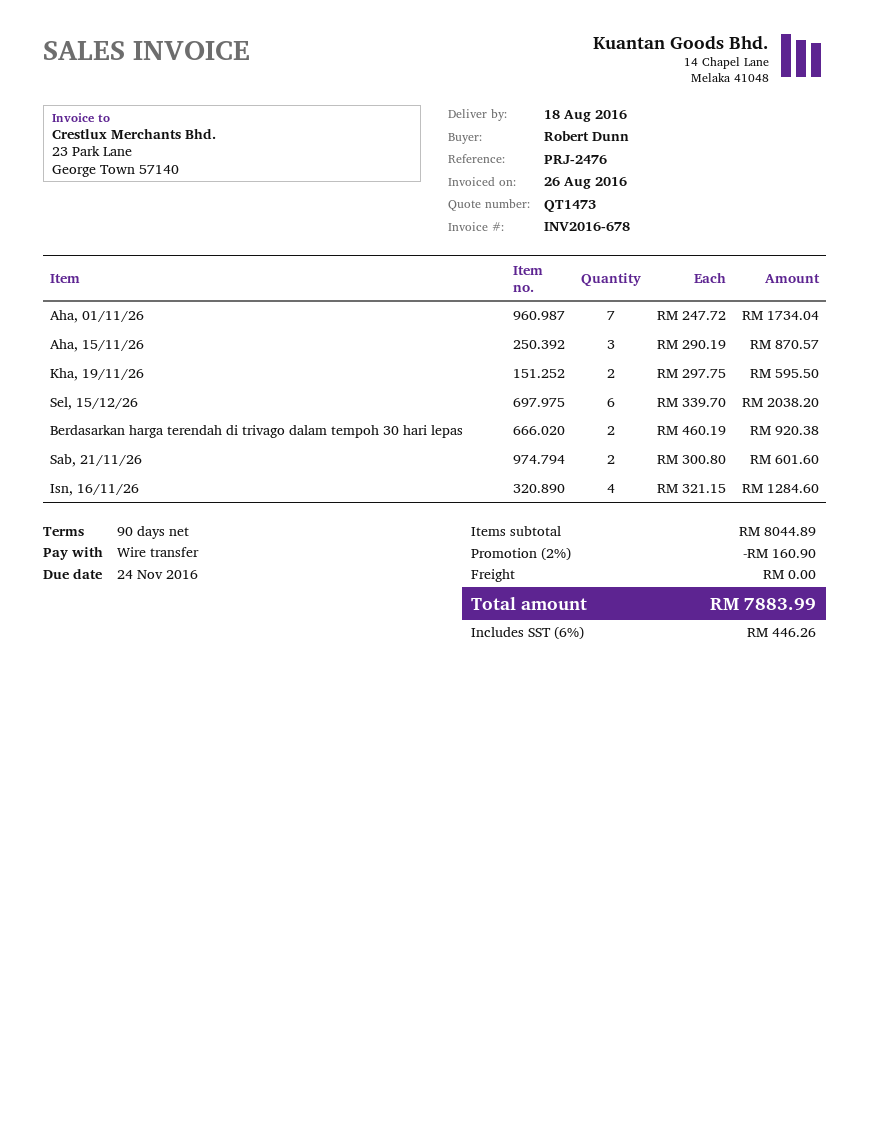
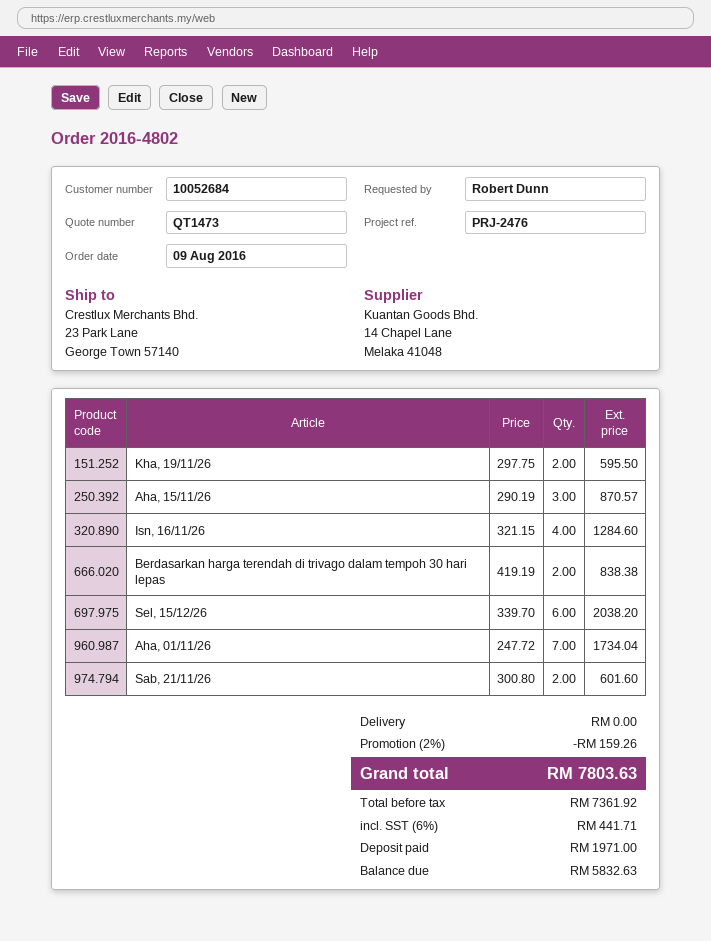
Berdasarkan harga terendah di trivago dalam tempoh 30 hari lepas: 2 x 460.19 = 920.38 -> 2 x 419.19 = 838.38
discount: 2% = 160.90 -> 2% = 159.26
tax: 6% = 446.26 -> 6% = 441.71
total: 7883.99 -> 7803.63

